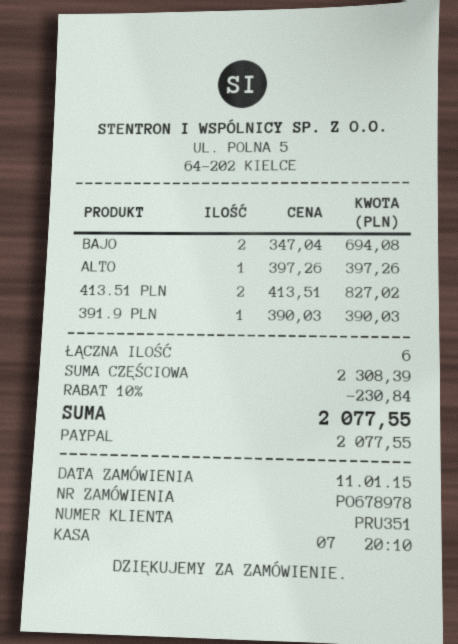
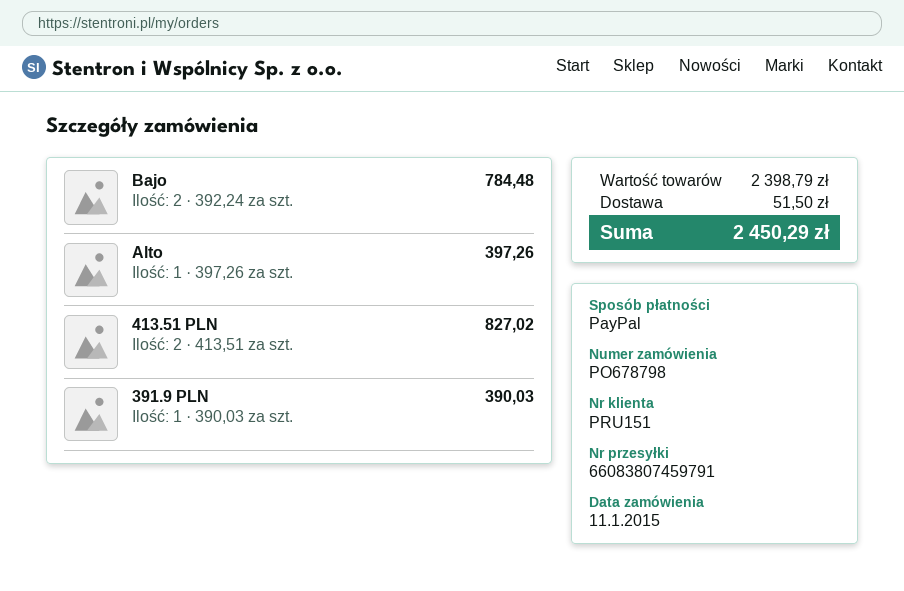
order number: PO678978 -> PO678798
customer number: PRU351 -> PRU151
BAJO: 2 x 347.04 = 694.08 -> 2 x 392.24 = 784.48
subtotal: 2308.39 -> 2398.79
discount: 10% = 230.84 -> none
shipping: none -> 51.50
total: 2077.55 -> 2450.29

